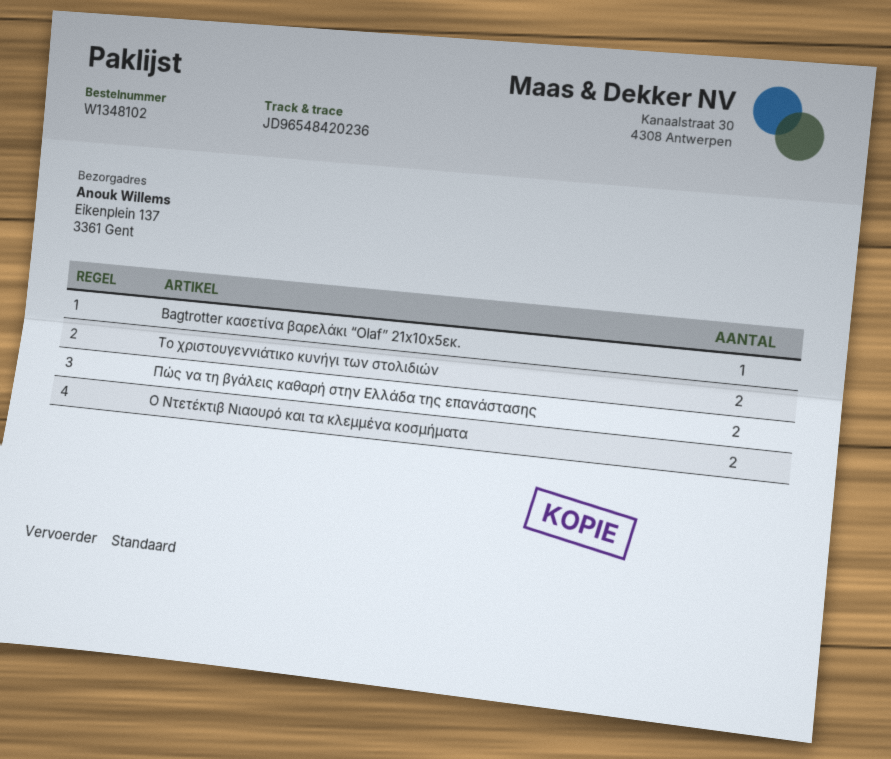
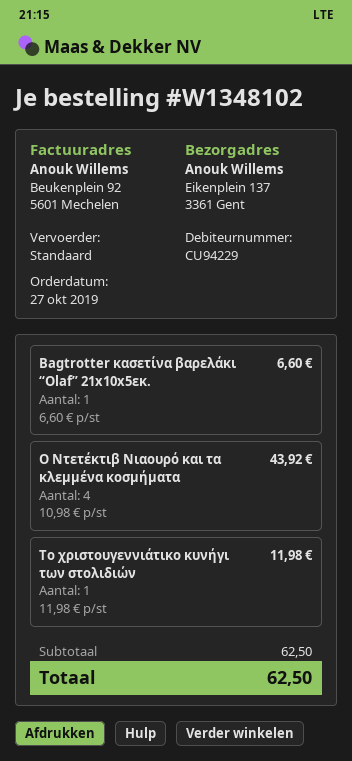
Το χριστουγεννιάτικο κυνήγι των στολιδιών: 2 -> 1
Πώς να τη βγάλεις καθαρή στην Ελλάδα της επανάστασης: 2 -> none
Ο Ντετέκτιβ Νιαουρό και τα κλεμμένα κοσμήματα: 2 -> 4

